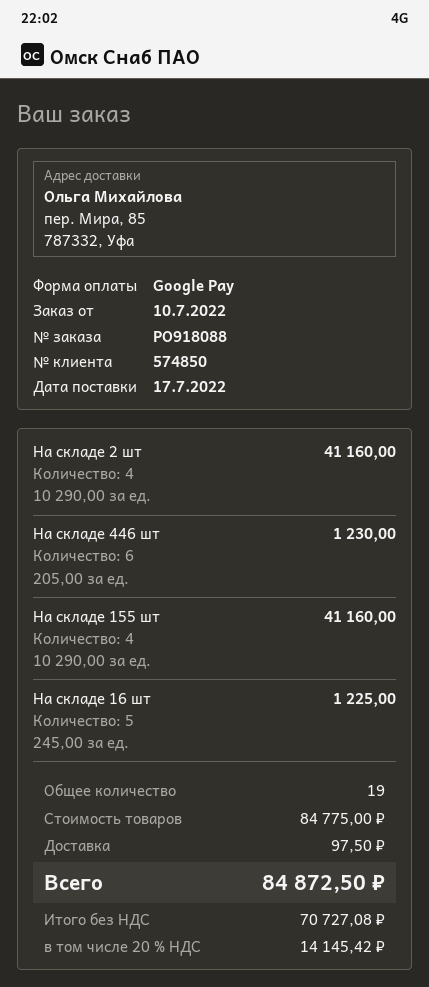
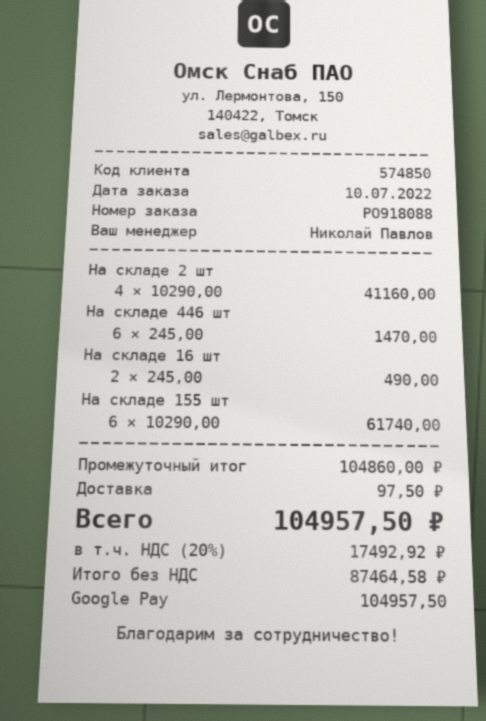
На складе 446 шт: 6 x 205.00 = 1230.00 -> 6 x 245.00 = 1470.00
На складе 155 шт: 4 x 10290.00 = 41160.00 -> 6 x 10290.00 = 61740.00
На складе 16 шт: 5 x 245.00 = 1225.00 -> 2 x 245.00 = 490.00
subtotal: 84775.00 -> 104860.00
net: 70727.08 -> 87464.58
tax: 20% = 14145.42 -> 20% = 17492.92
total: 84872.50 -> 104957.50

